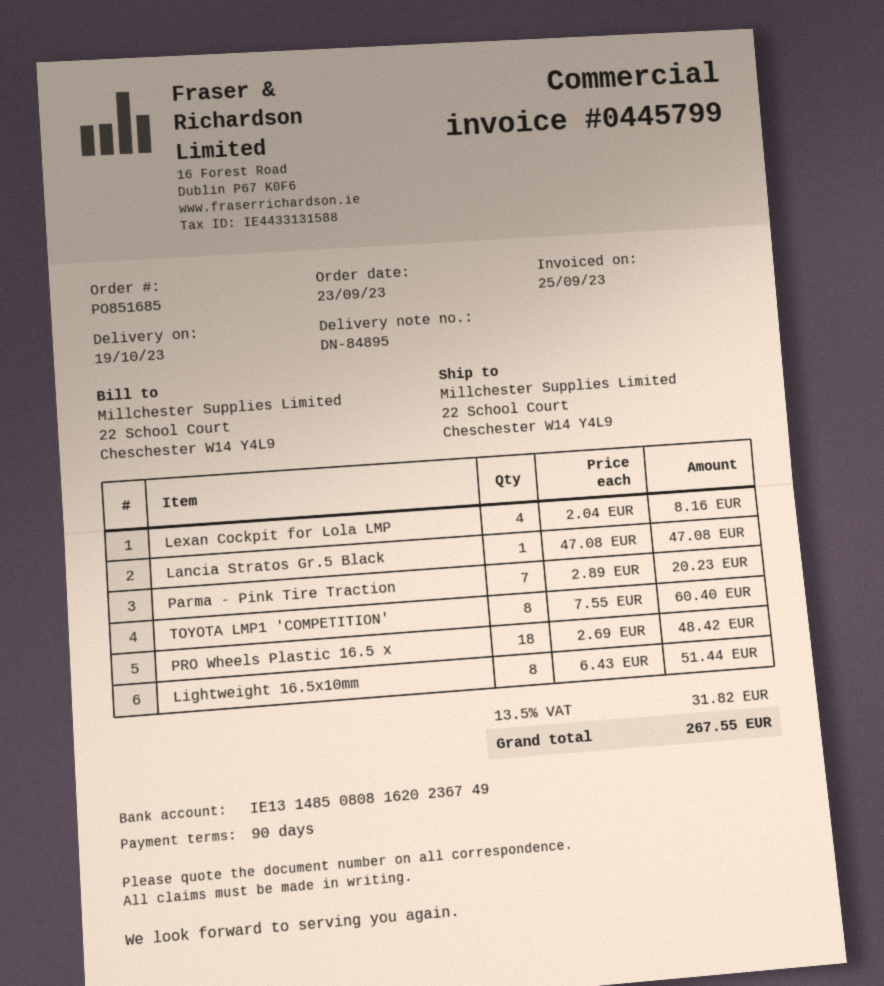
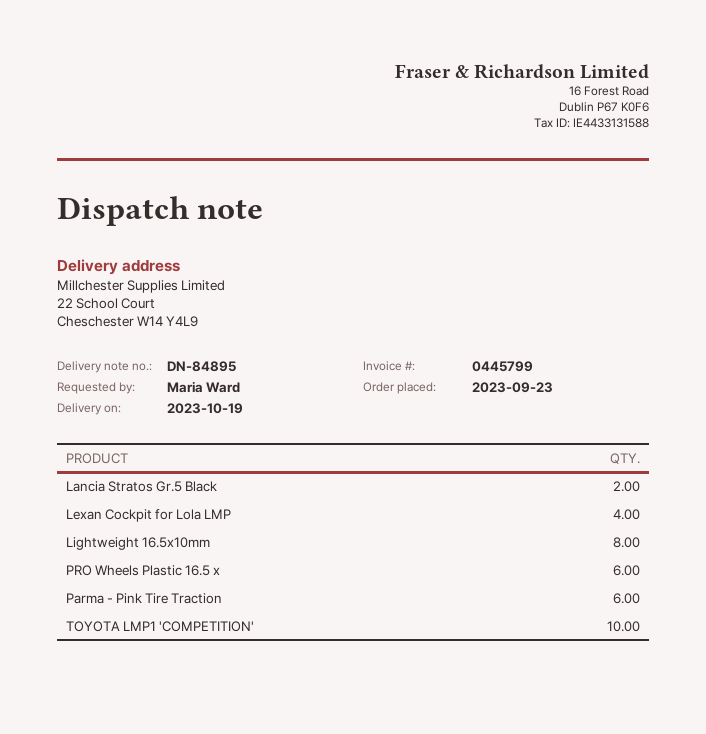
Lancia Stratos Gr.5 Black: 1 -> 2
Parma - Pink Tire Traction: 7 -> 6
TOYOTA LMP1 'COMPETITION': 8 -> 10
PRO Wheels Plastic 16.5 x: 18 -> 6

